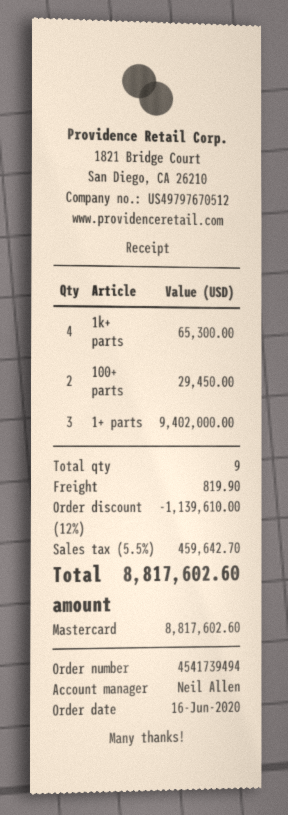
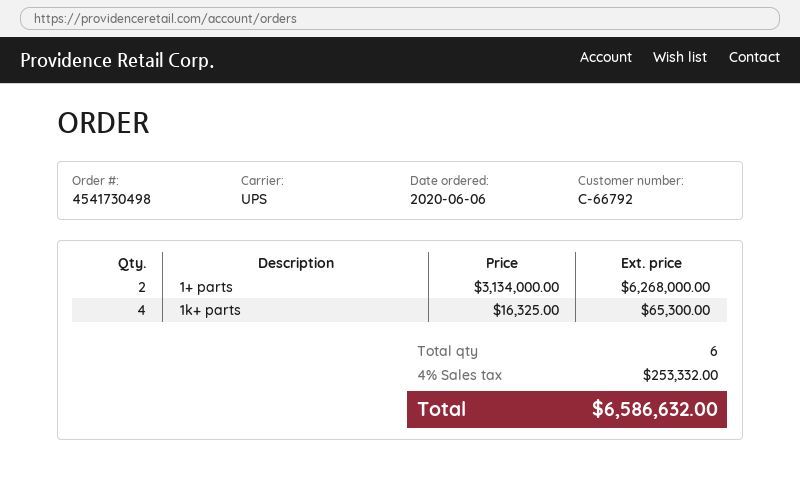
order number: 4541739494 -> 4541730498
order date: 2020-06-16 -> 2020-06-06
100+ parts: 2 for 29450.00 -> none
1+ parts: 3 for 9402000.00 -> 2 for 6268000.00
total quantity: 9 -> 6
discount: 12% = 1139610.00 -> none
shipping: 819.90 -> none
tax: 5.5% = 459642.70 -> 4% = 253332.00
total: 8817602.60 -> 6586632.00

